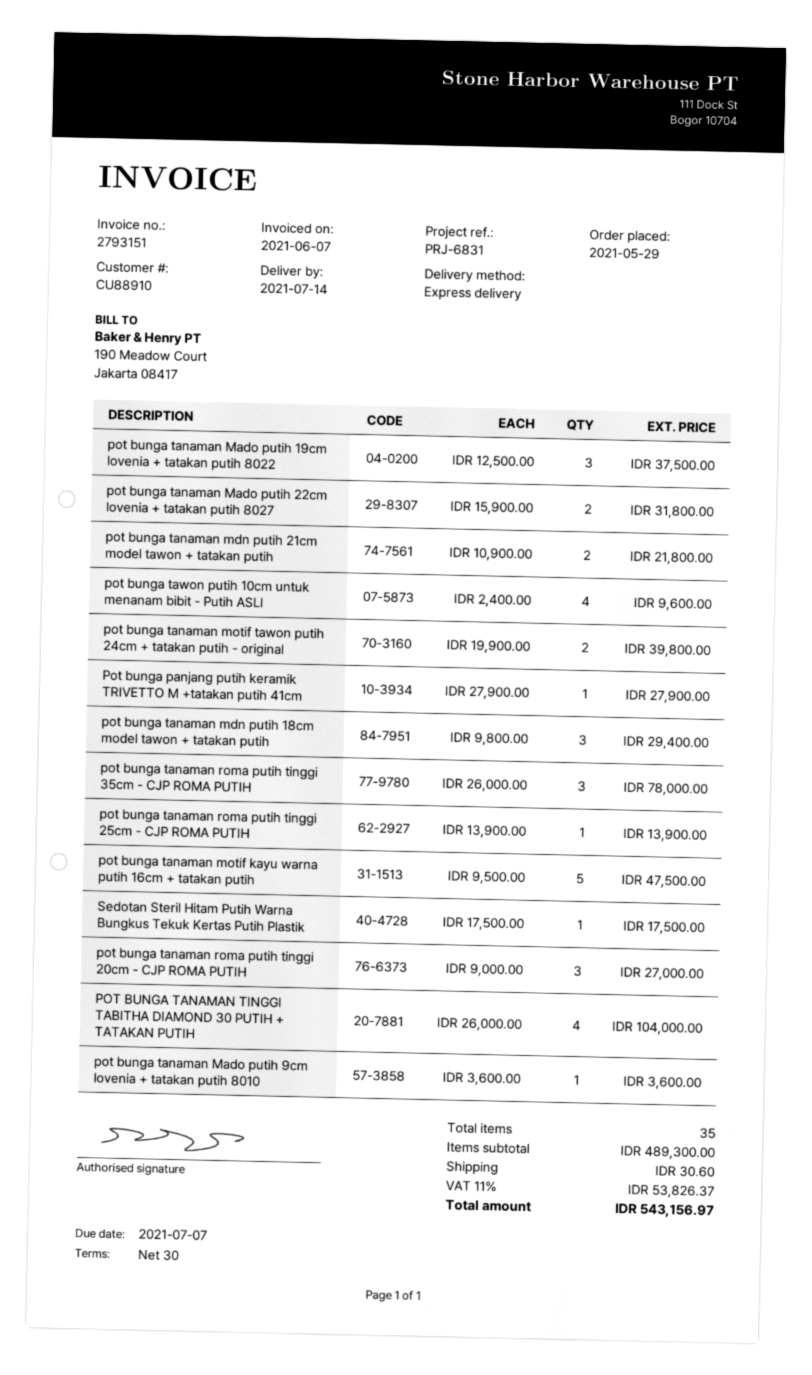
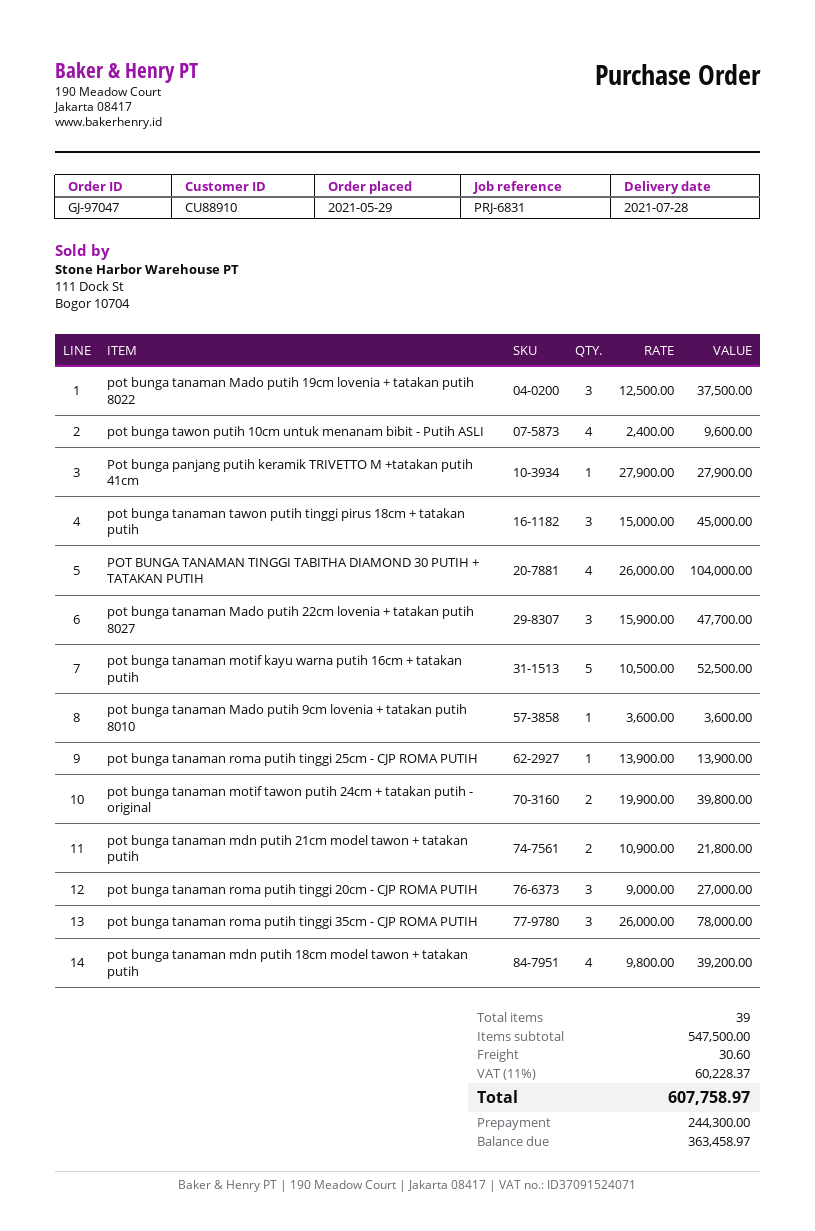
delivery date: 2021-07-14 -> 2021-07-28
pot bunga tanaman Mado putih 22cm lovenia + tatakan putih 8027: 2 x 15900.00 = 31800.00 -> 3 x 15900.00 = 47700.00
pot bunga tanaman mdn putih 18cm model tawon + tatakan putih: 3 x 9800.00 = 29400.00 -> 4 x 9800.00 = 39200.00
pot bunga tanaman motif kayu warna putih 16cm + tatakan putih: 5 x 9500.00 = 47500.00 -> 5 x 10500.00 = 52500.00
Sedotan Steril Hitam Putih Warna Bungkus Tekuk Kertas Putih Plastik: 1 x 17500.00 = 17500.00 -> none
pot bunga tanaman tawon putih tinggi pirus 18cm + tatakan putih: none -> 3 x 15000.00 = 45000.00
total quantity: 35 -> 39
subtotal: 489300.00 -> 547500.00
tax: 11% = 53826.37 -> 11% = 60228.37
total: 543156.97 -> 607758.97

